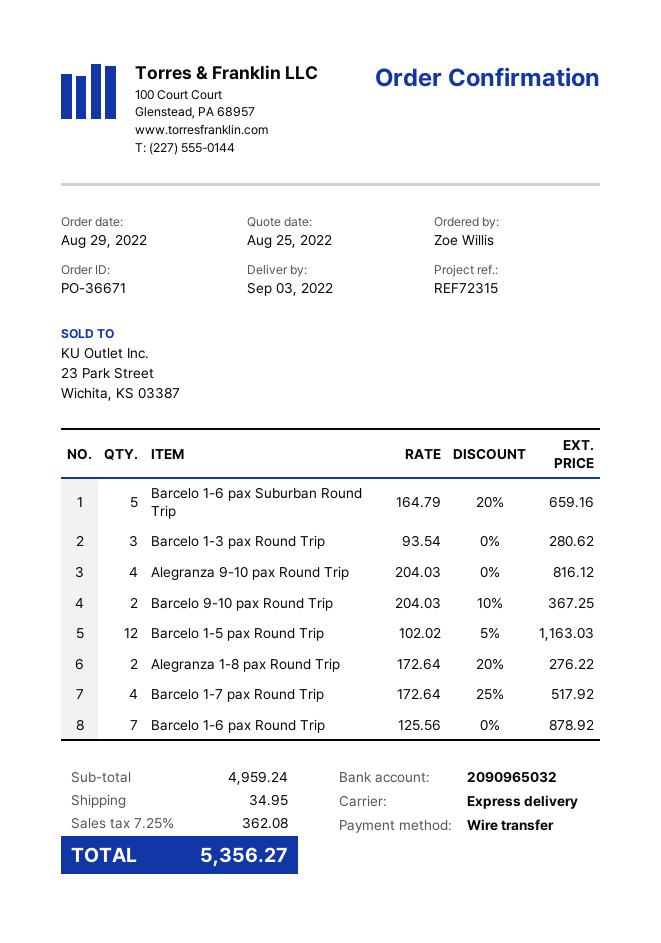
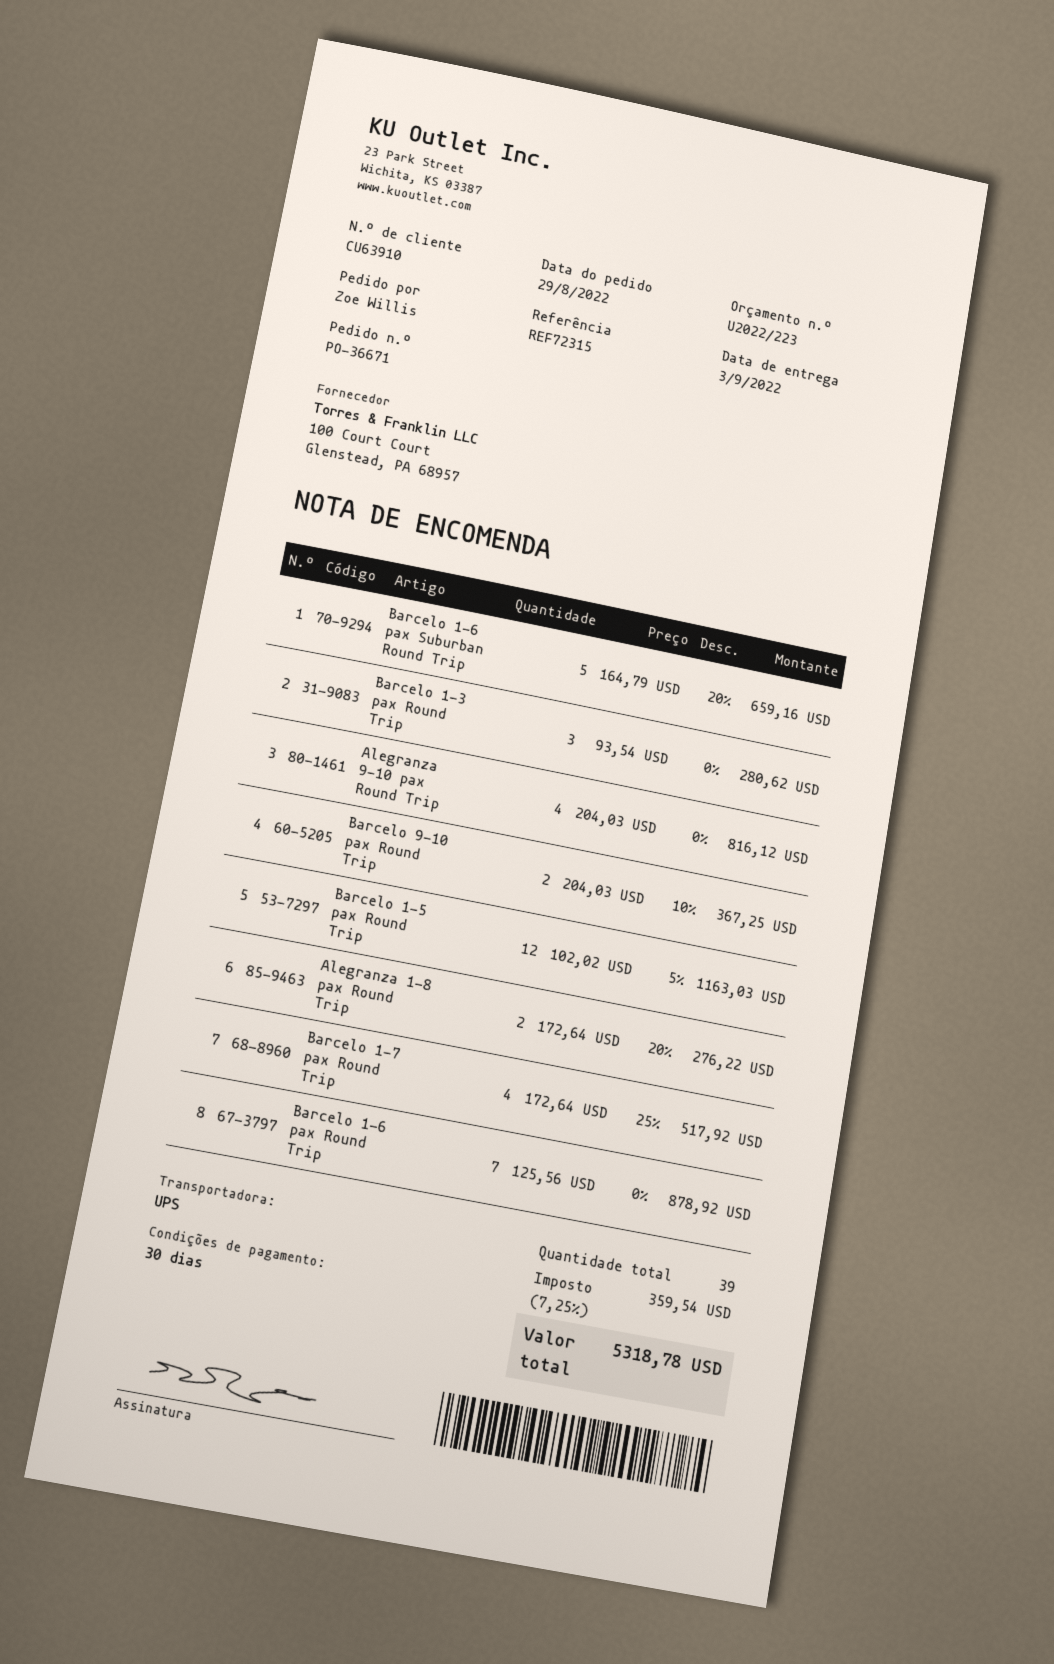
shipping method: express -> UPS
shipping: 34.95 -> none
tax: 7.25% = 362.08 -> 7.25% = 359.54
total: 5356.27 -> 5318.78

